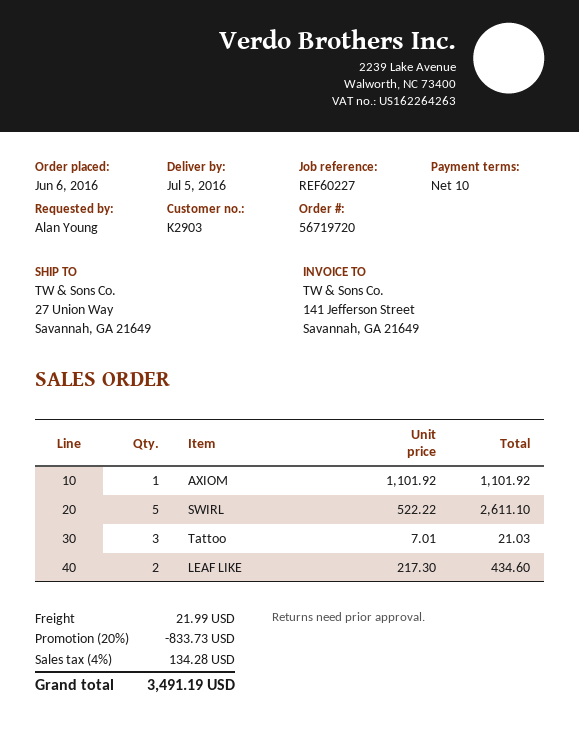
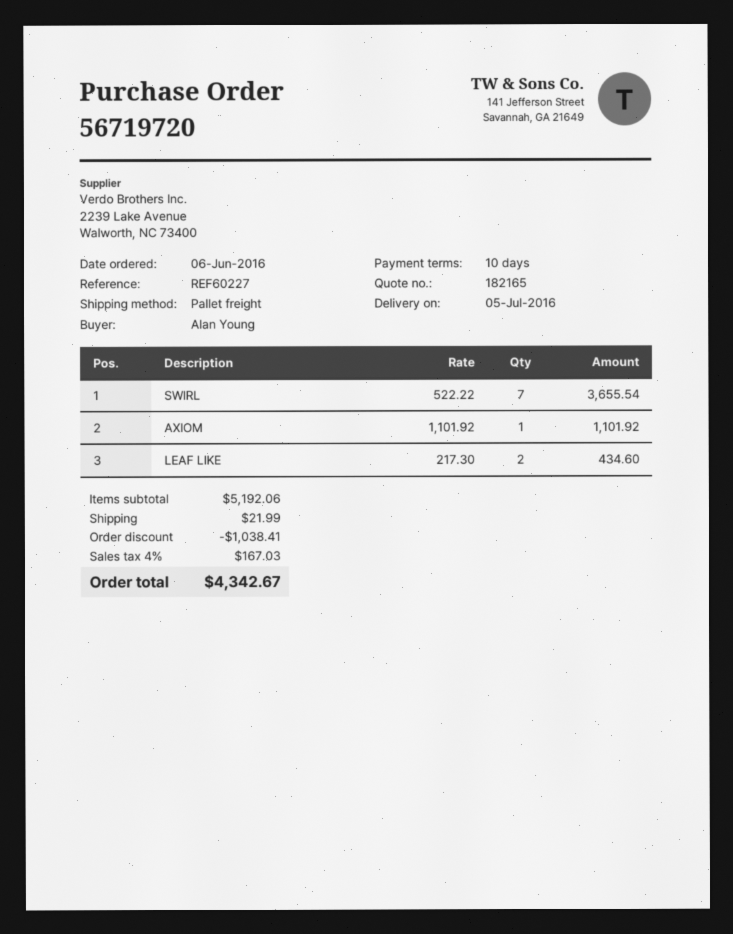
SWIRL: 5 x 522.22 = 2611.10 -> 7 x 522.22 = 3655.54
Tattoo: 3 x 7.01 = 21.03 -> none
discount: 833.73 -> 1038.41
tax: 4% = 134.28 -> 4% = 167.03
total: 3491.19 -> 4342.67

